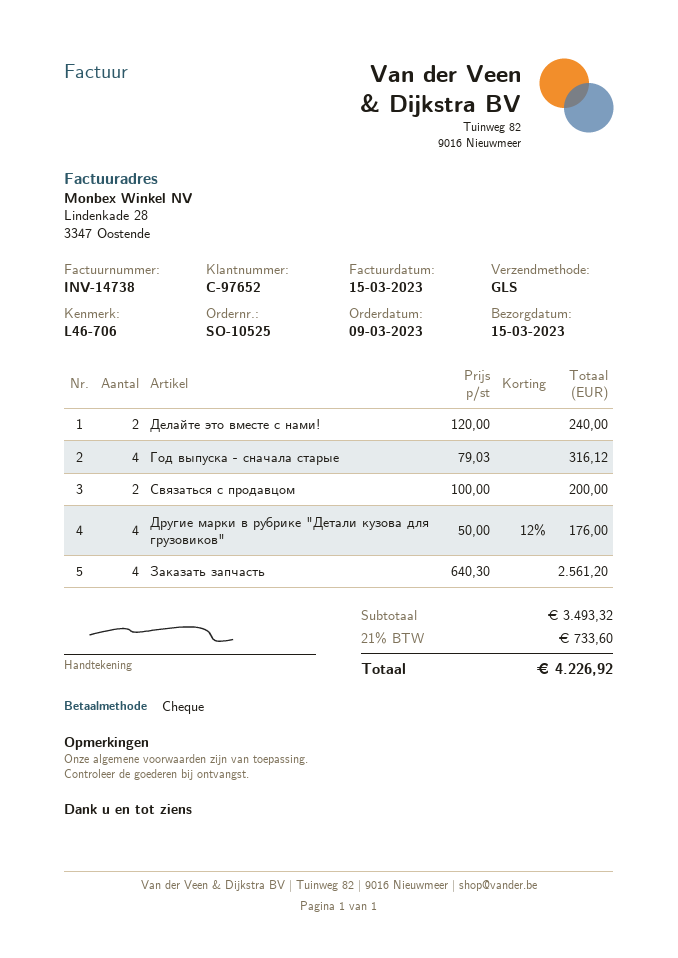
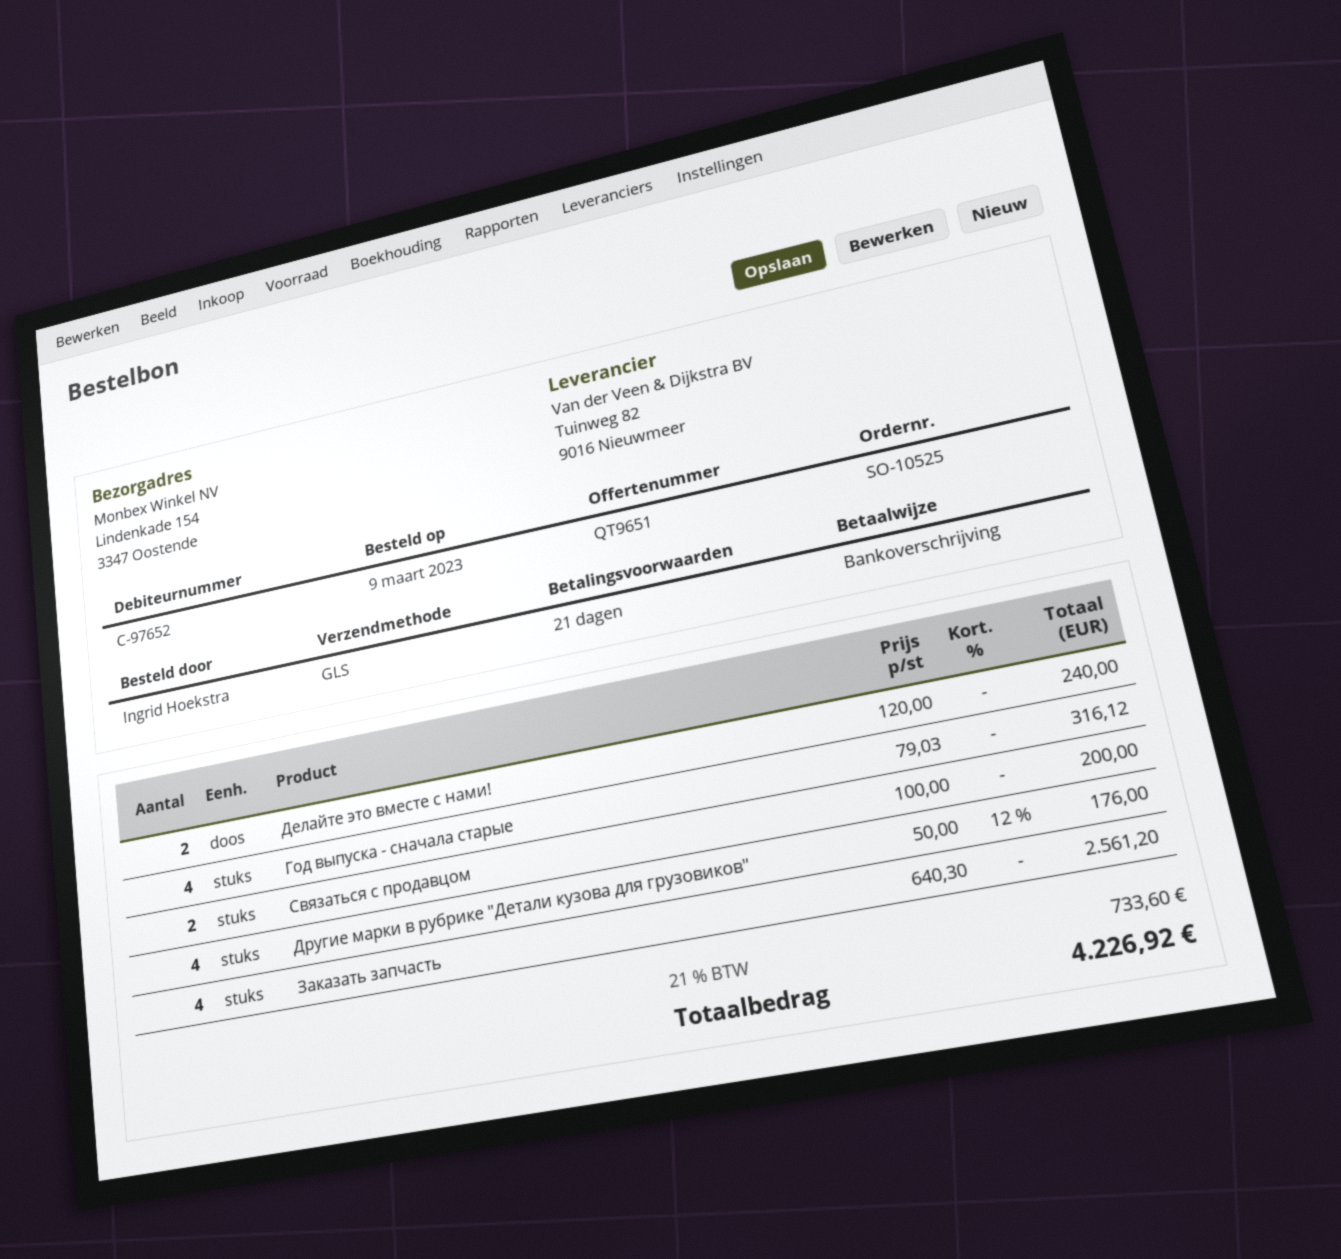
payment method: cheque -> bank transfer

